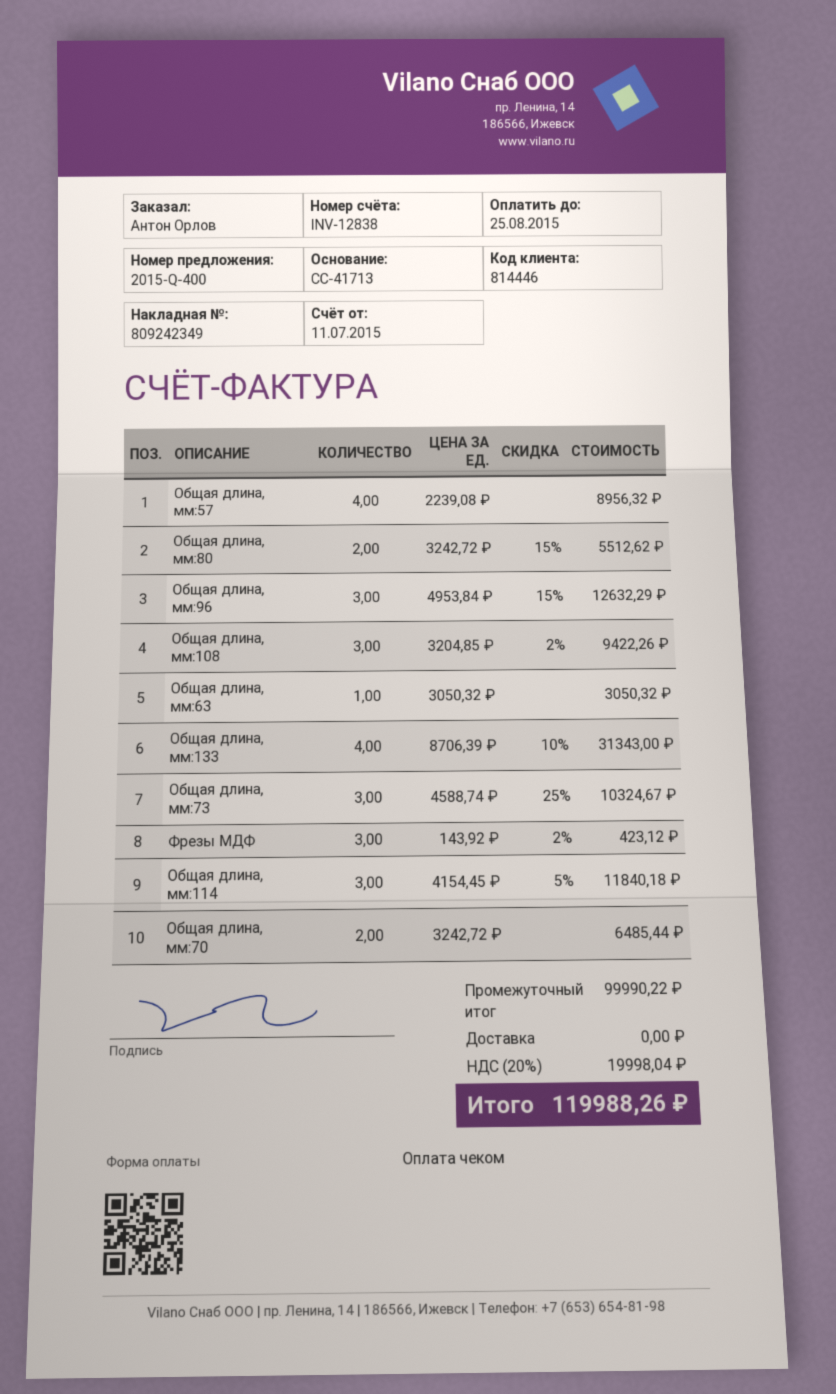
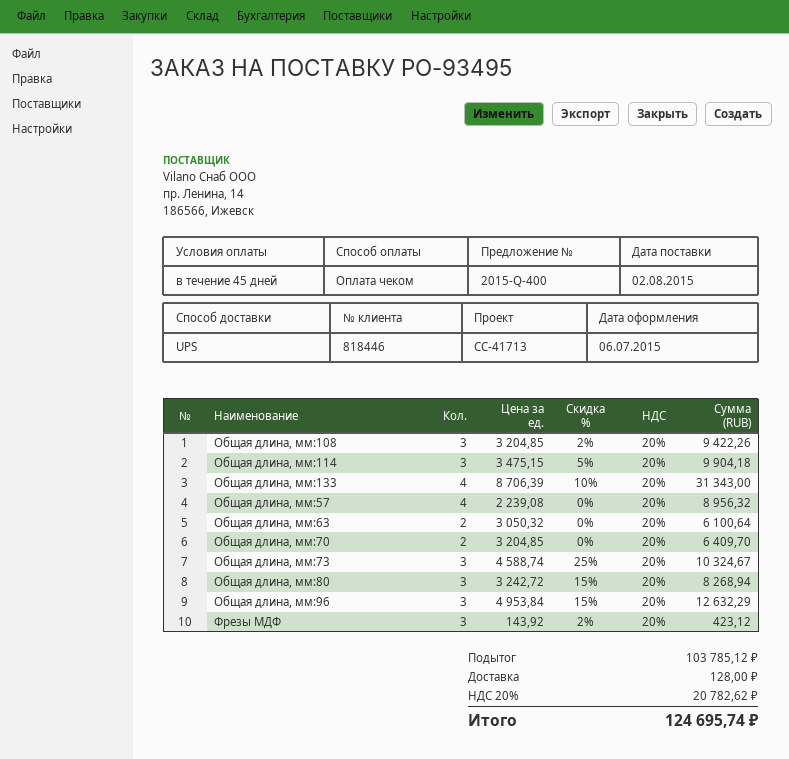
customer number: 814446 -> 818446
Общая длина, мм:80: 2 x 3242.72 - 15% = 5512.62 -> 3 x 3242.72 - 15% = 8268.94
Общая длина, мм:63: 1 x 3050.32 = 3050.32 -> 2 x 3050.32 = 6100.64
Общая длина, мм:114: 3 x 4154.45 - 5% = 11840.18 -> 3 x 3475.15 - 5% = 9904.18
Общая длина, мм:70: 2 x 3242.72 = 6485.44 -> 2 x 3204.85 = 6409.70
subtotal: 99990.22 -> 103785.12
shipping: 0.00 -> 128.00
tax: 20% = 19998.04 -> 20% = 20782.62
total: 119988.26 -> 124695.74

